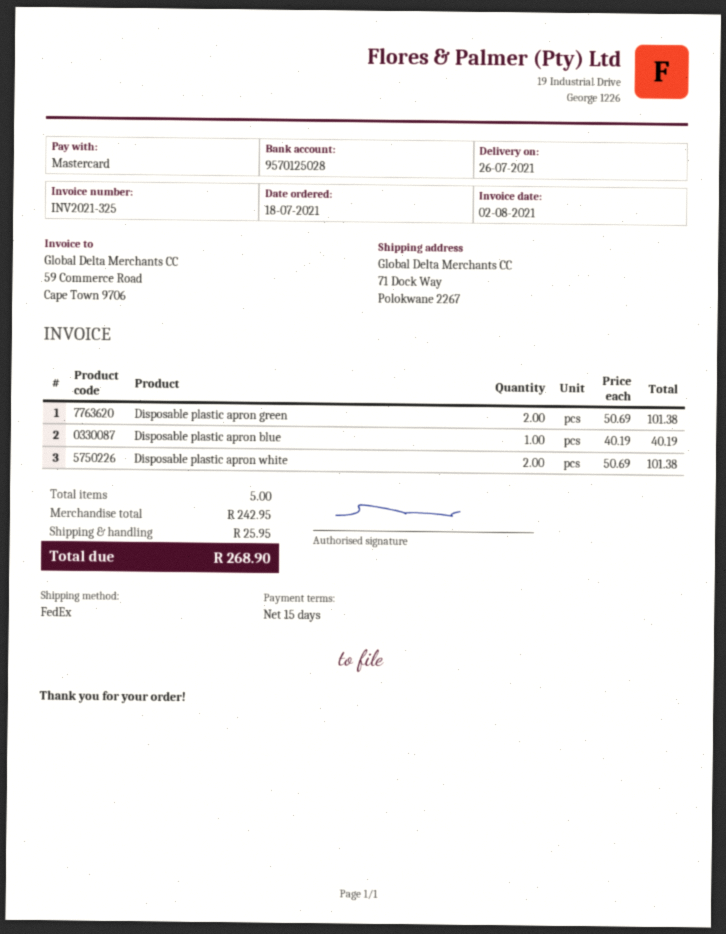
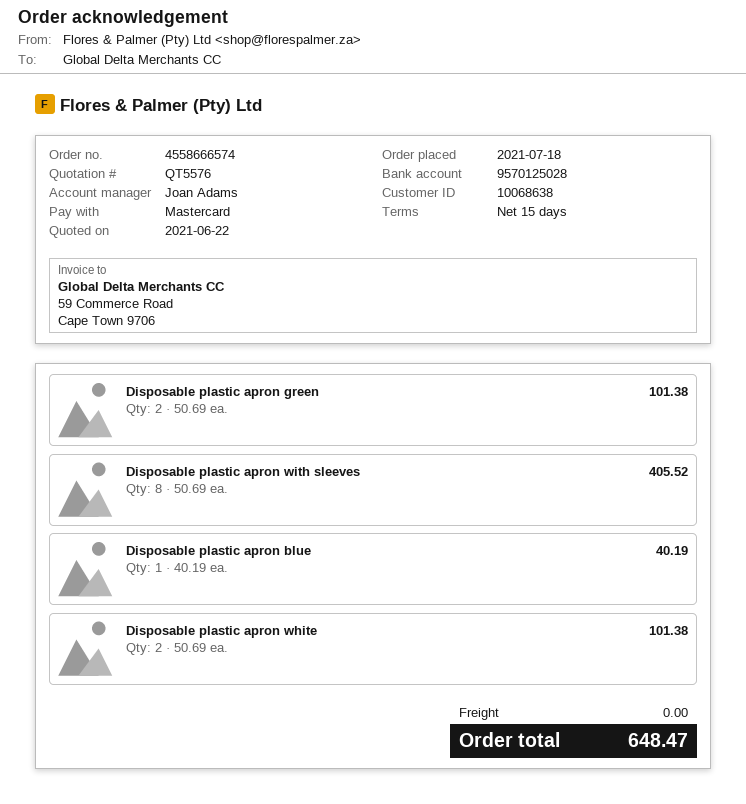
Disposable plastic apron with sleeves: none -> 8 x 50.69 = 405.52
shipping: 25.95 -> 0.00
total: 268.90 -> 648.47

